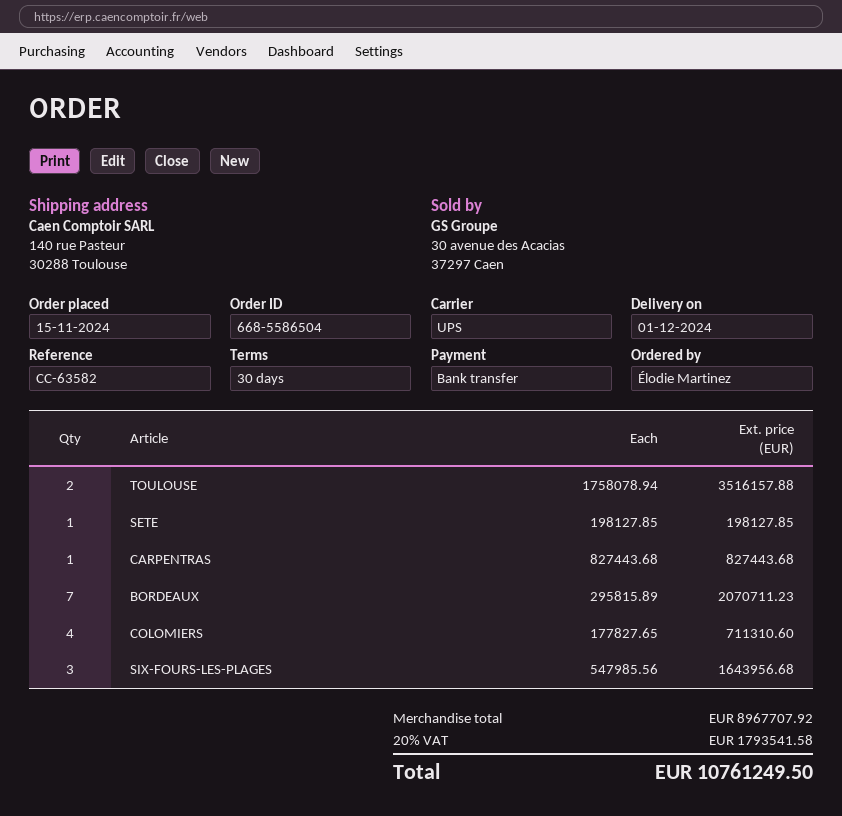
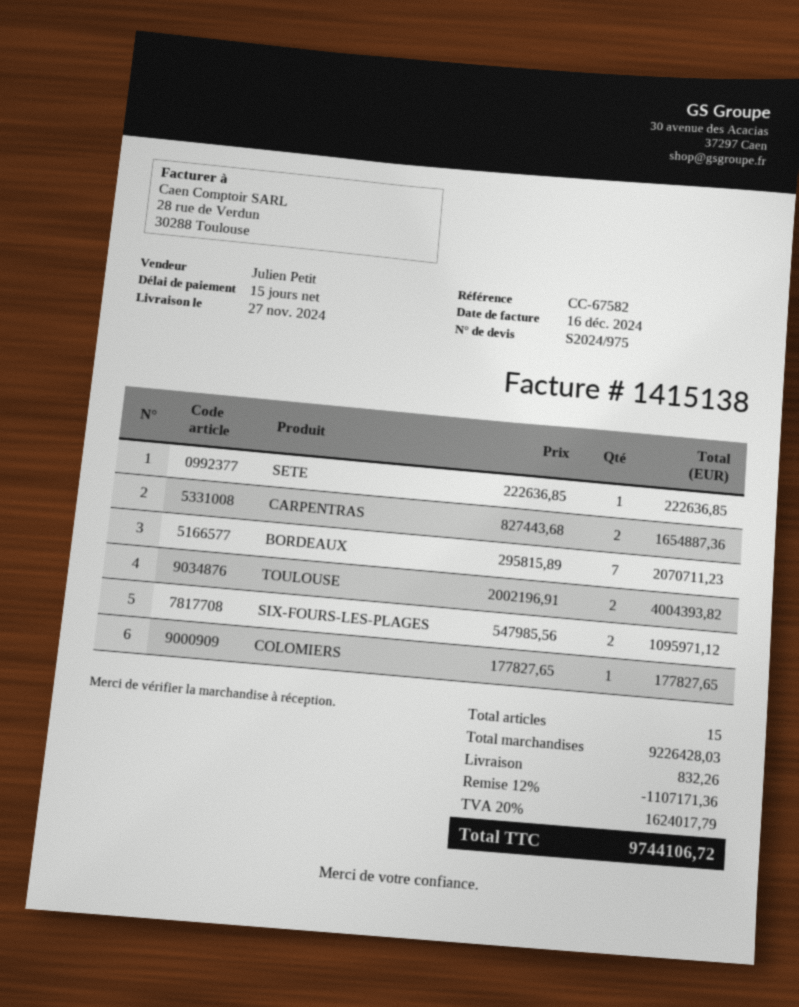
delivery date: 2024-12-01 -> 2024-11-27
payment terms: 30 days -> 15 days
reference: CC-63582 -> CC-67582
TOULOUSE: 2 x 1758078.94 = 3516157.88 -> 2 x 2002196.91 = 4004393.82
SETE: 1 x 198127.85 = 198127.85 -> 1 x 222636.85 = 222636.85
CARPENTRAS: 1 x 827443.68 = 827443.68 -> 2 x 827443.68 = 1654887.36
COLOMIERS: 4 x 177827.65 = 711310.60 -> 1 x 177827.65 = 177827.65
SIX-FOURS-LES-PLAGES: 3 x 547985.56 = 1643956.68 -> 2 x 547985.56 = 1095971.12
subtotal: 8967707.92 -> 9226428.03
discount: none -> 12% = 1107171.36
shipping: none -> 832.26
tax: 20% = 1793541.58 -> 20% = 1624017.79
total: 10761249.50 -> 9744106.72

